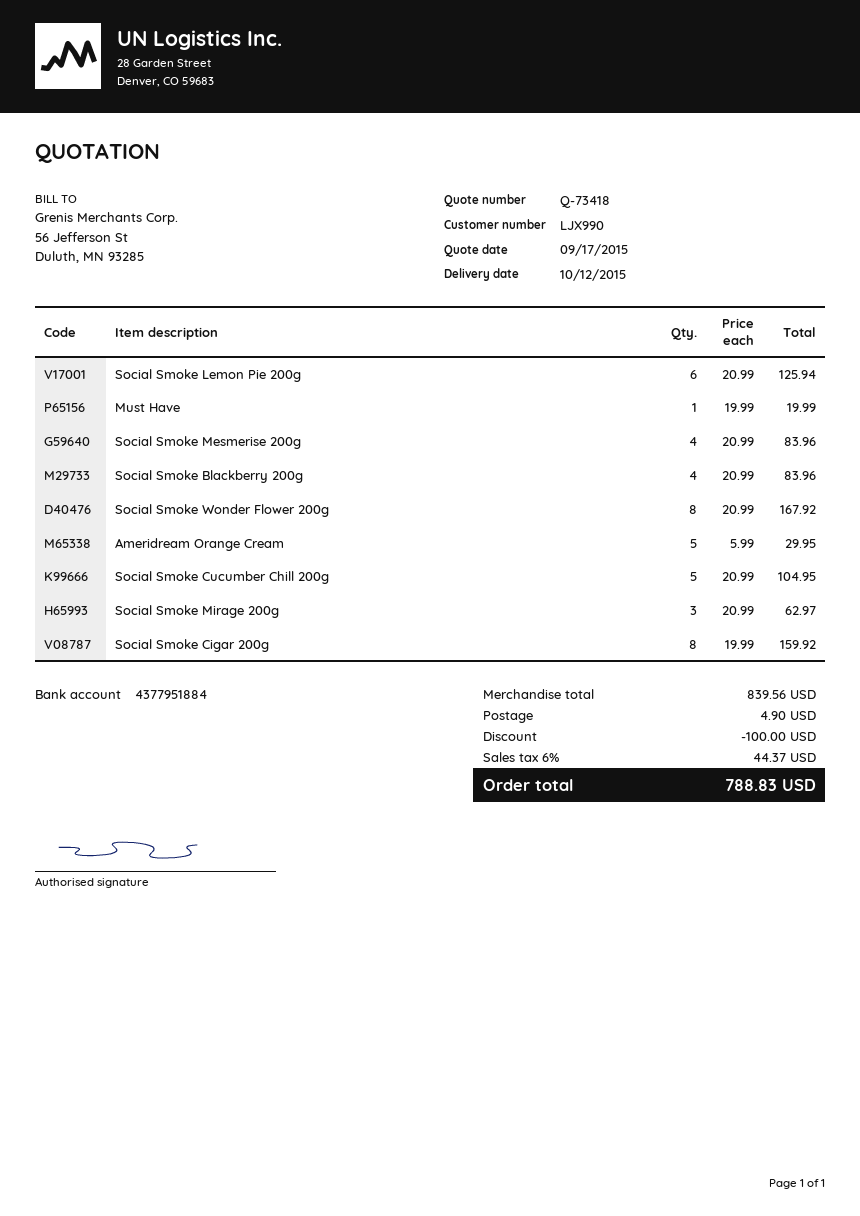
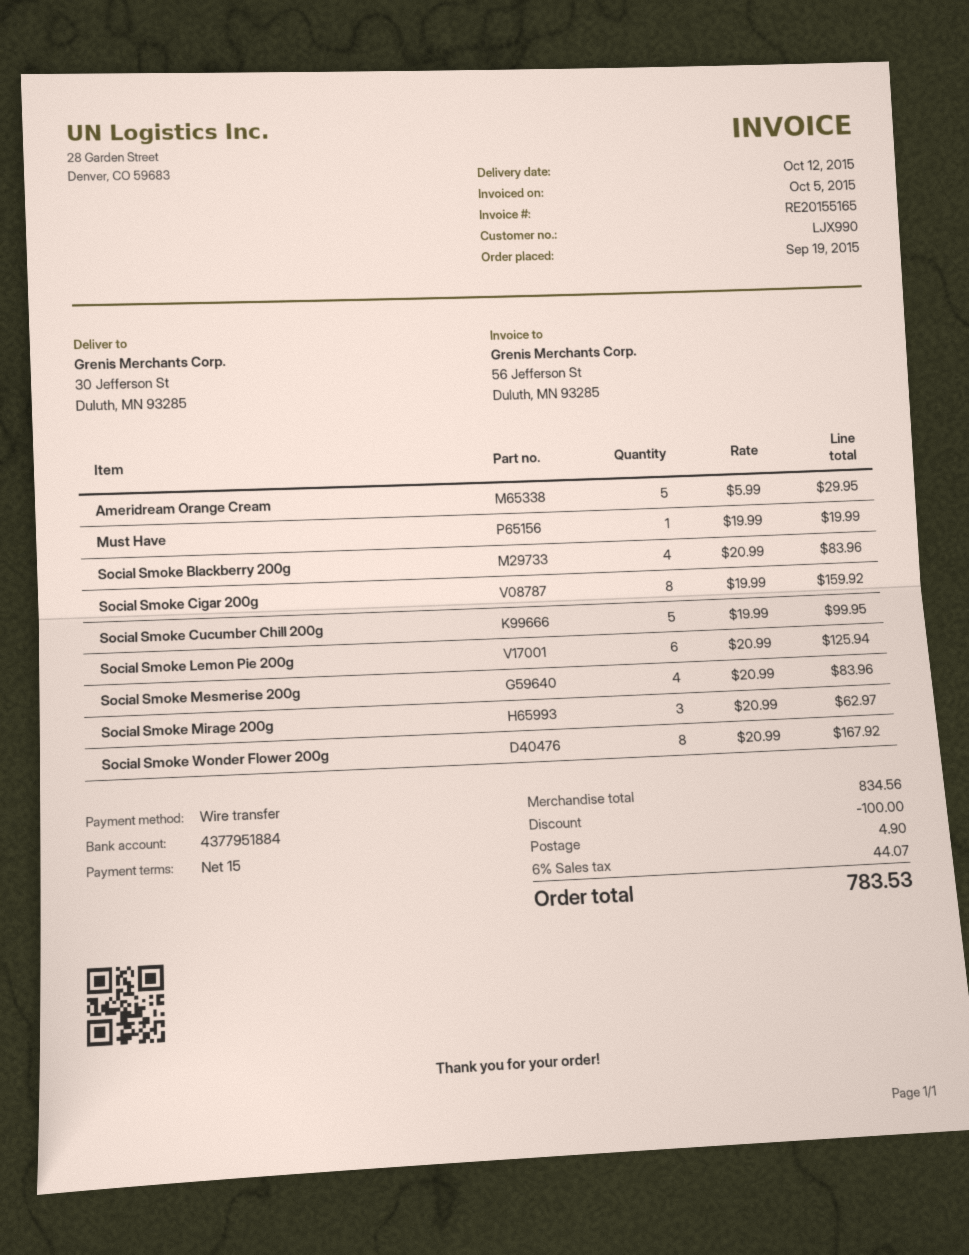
Social Smoke Cucumber Chill 200g: 5 x 20.99 = 104.95 -> 5 x 19.99 = 99.95
subtotal: 839.56 -> 834.56
tax: 6% = 44.37 -> 6% = 44.07
total: 788.83 -> 783.53

